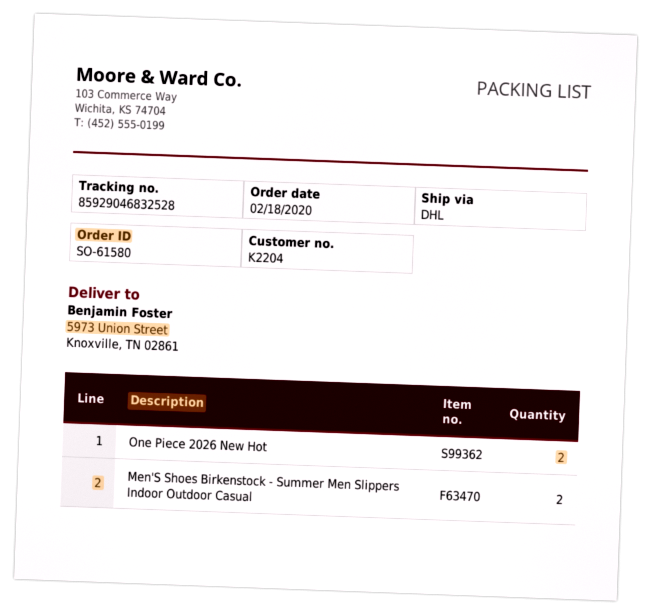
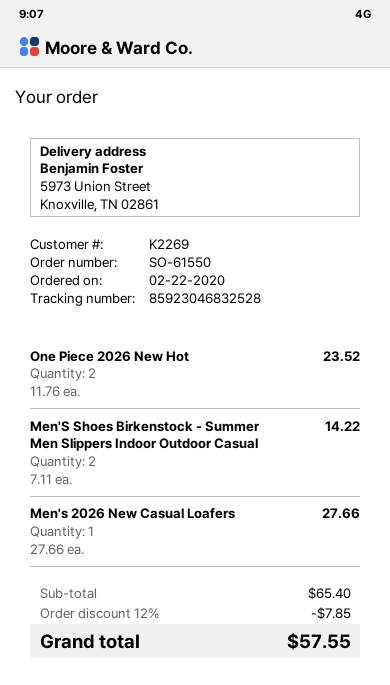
order number: SO-61580 -> SO-61550
order date: 2020-02-18 -> 2020-02-22
customer number: K2204 -> K2269
tracking number: 85929046832528 -> 85923046832528
Men's 2026 New Casual Loafers: none -> 1

